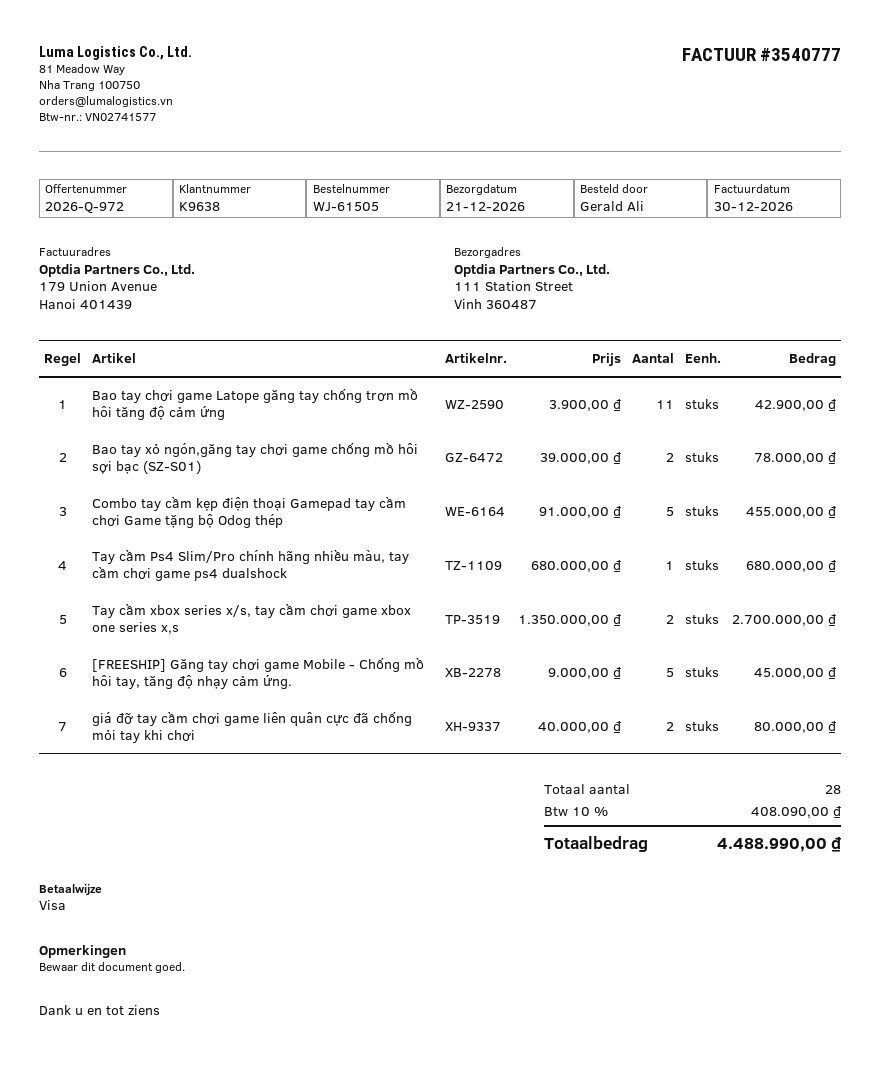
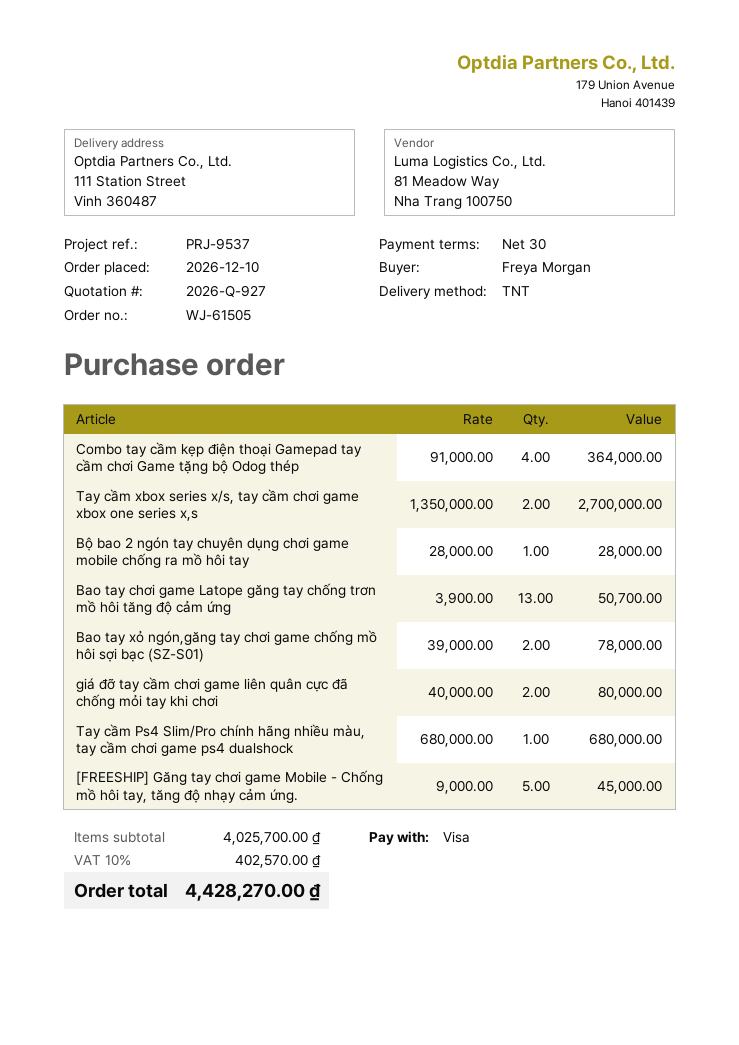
quote number: 2026-Q-972 -> 2026-Q-927
ordered by: Gerald Ali -> Freya Morgan
Bao tay chơi game Latope găng tay chống trơn mồ hôi tăng độ cảm ứng: 11 x 3900.00 = 42900.00 -> 13 x 3900.00 = 50700.00
Combo tay cầm kẹp điện thoại Gamepad tay cầm chơi Game tặng bộ Odog thép: 5 x 91000.00 = 455000.00 -> 4 x 91000.00 = 364000.00
Bộ bao 2 ngón tay chuyên dụng chơi game mobile chống ra mồ hôi tay: none -> 1 x 28000.00 = 28000.00
tax: 10% = 408090.00 -> 10% = 402570.00
total: 4488990.00 -> 4428270.00

